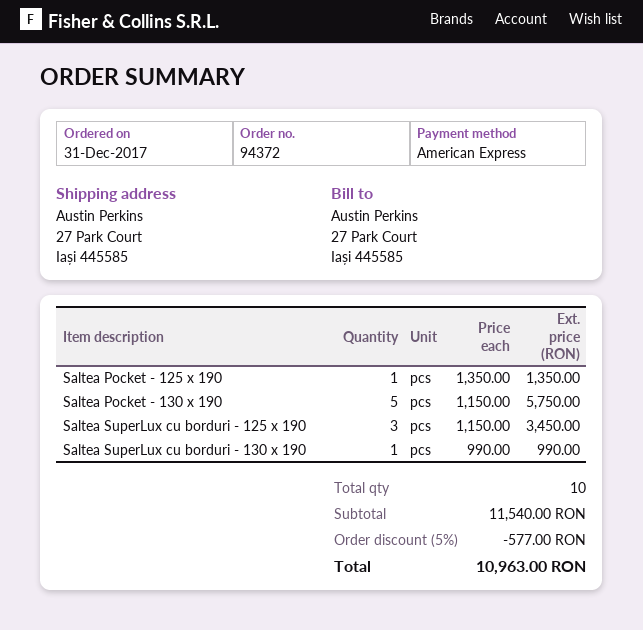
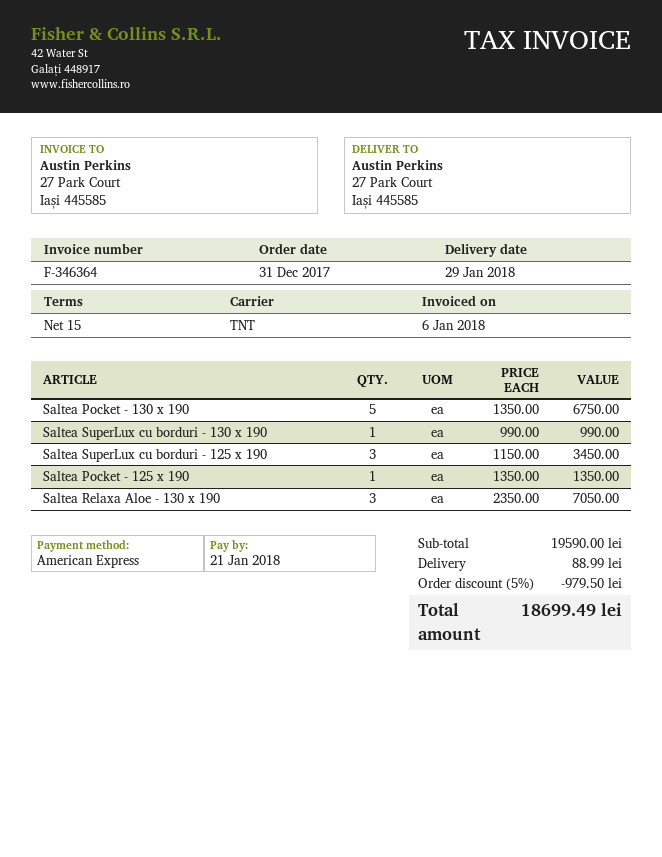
Saltea Pocket - 130 x 190: 5 x 1150.00 = 5750.00 -> 5 x 1350.00 = 6750.00
Saltea Relaxa Aloe - 130 x 190: none -> 3 x 2350.00 = 7050.00
subtotal: 11540.00 -> 19590.00
discount: 5% = 577.00 -> 5% = 979.50
shipping: none -> 88.99
total: 10963.00 -> 18699.49

